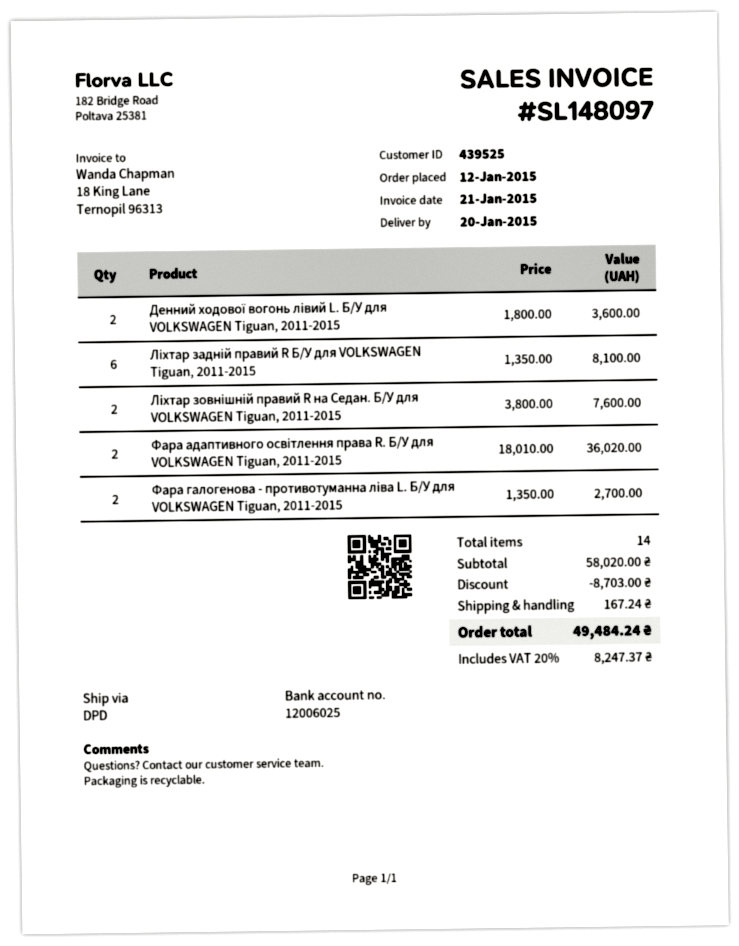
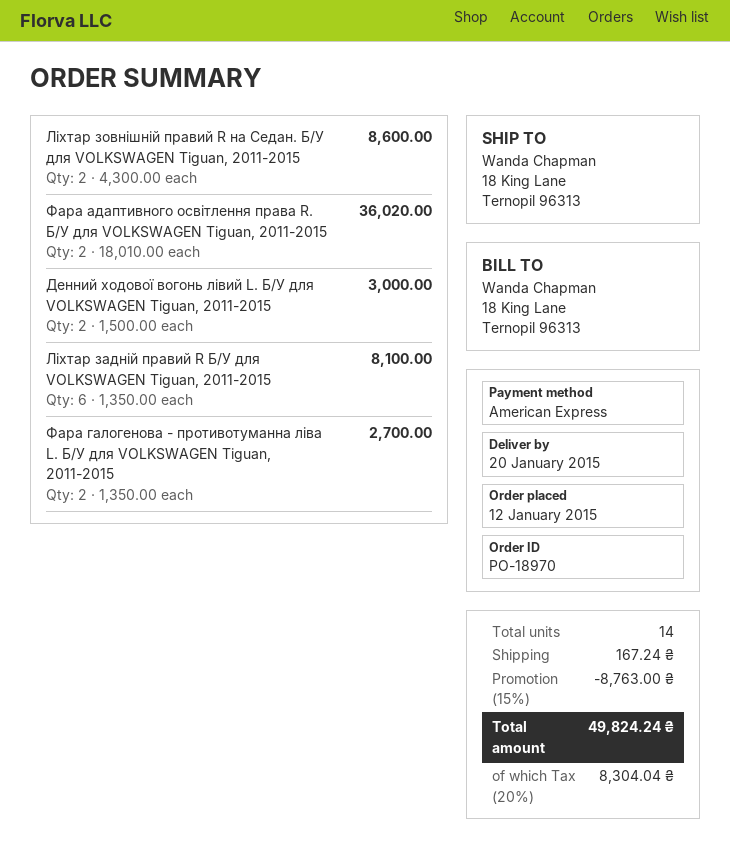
Денний ходової вогонь лівий L. Б/У для VOLKSWAGEN Tiguan, 2011-2015: 2 x 1800.00 = 3600.00 -> 2 x 1500.00 = 3000.00
Ліхтар зовнішній правий R на Седан. Б/У для VOLKSWAGEN Tiguan, 2011-2015: 2 x 3800.00 = 7600.00 -> 2 x 4300.00 = 8600.00
discount: 8703.00 -> 8763.00
tax: 20% = 8247.37 -> 20% = 8304.04
total: 49484.24 -> 49824.24

